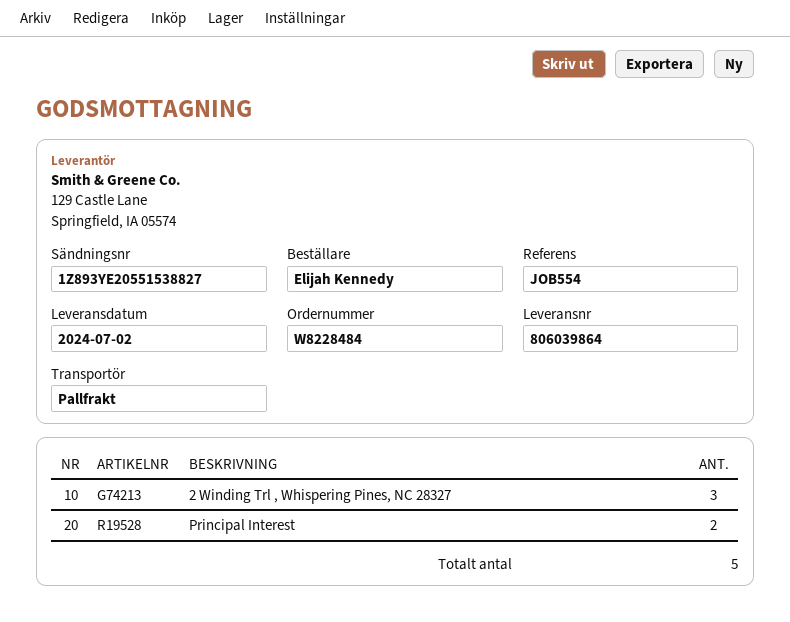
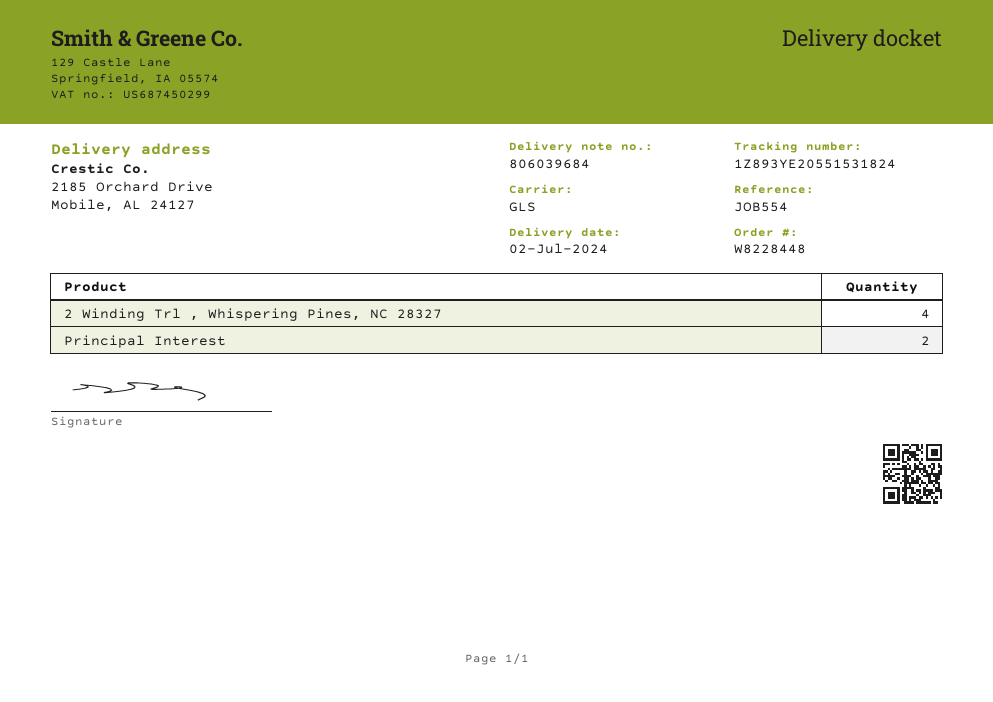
order number: W8228484 -> W8228448
delivery note number: 806039864 -> 806039684
shipping method: pallet freight -> GLS
tracking number: 1Z893YE20551538827 -> 1Z893YE20551531824
2 Winding Trl , Whispering Pines, NC 28327: 3 -> 4

